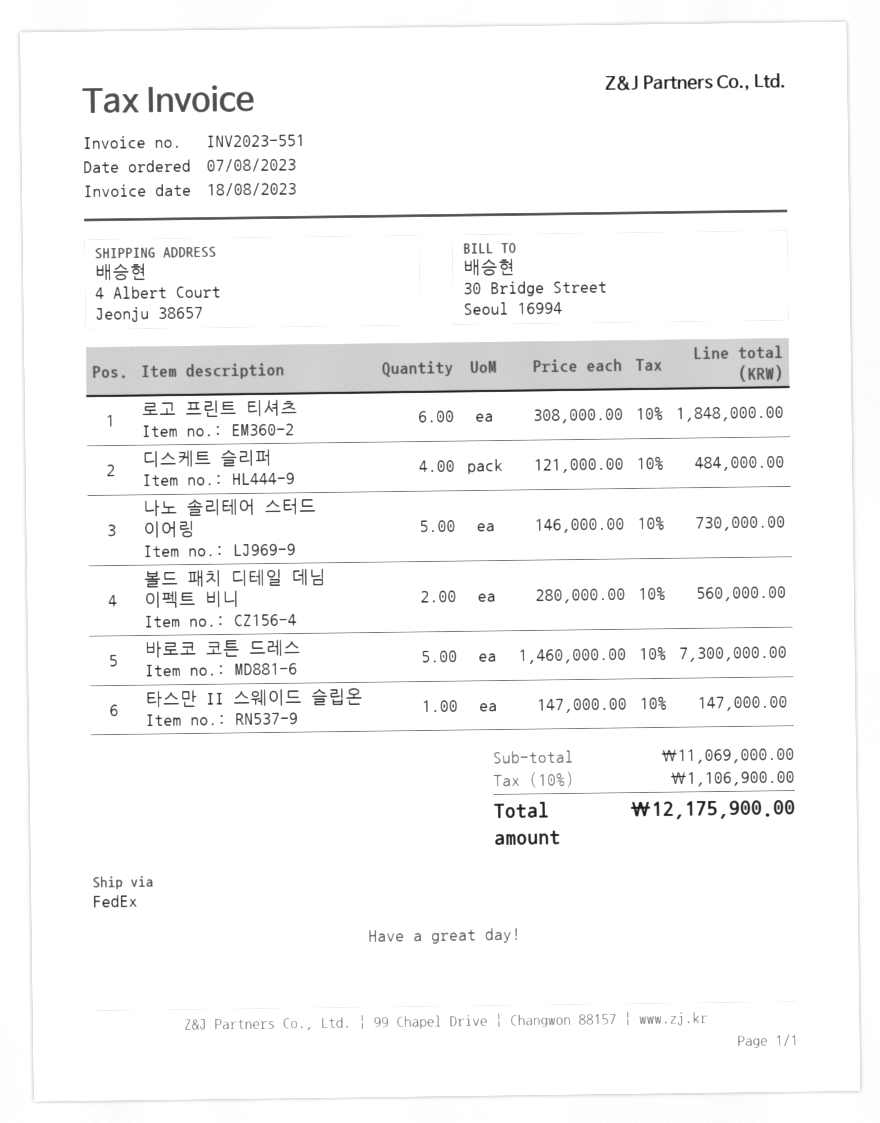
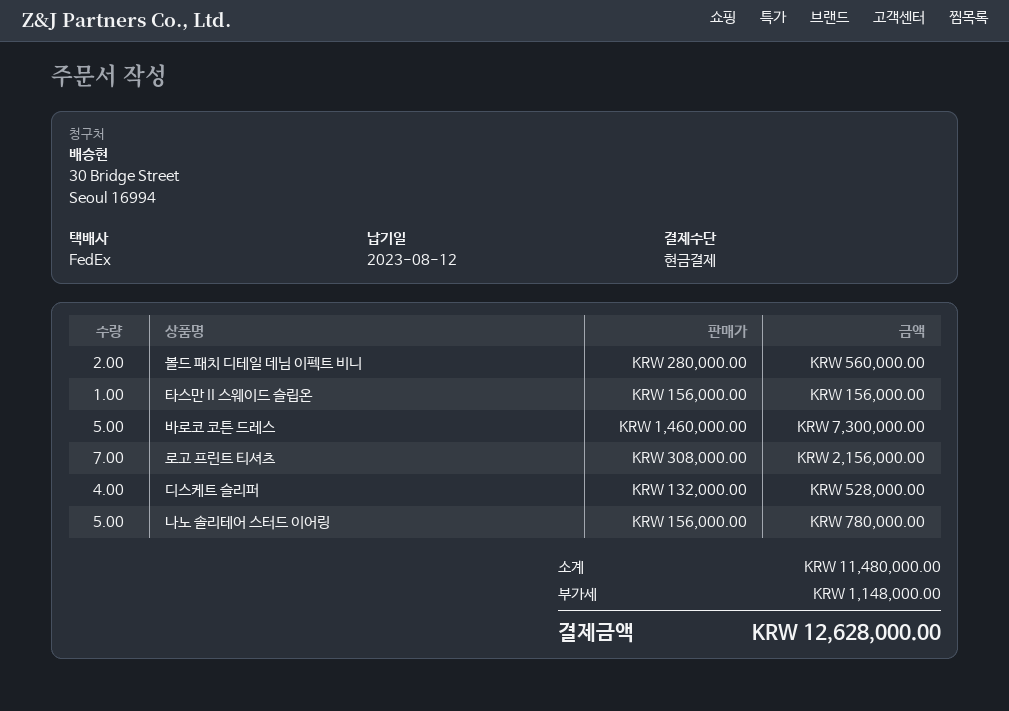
로고 프린트 티셔츠: 6 x 308000.00 = 1848000.00 -> 7 x 308000.00 = 2156000.00
디스케트 슬리퍼: 4 x 121000.00 = 484000.00 -> 4 x 132000.00 = 528000.00
나노 솔리테어 스터드 이어링: 5 x 146000.00 = 730000.00 -> 5 x 156000.00 = 780000.00
타스만 II 스웨이드 슬립온: 1 x 147000.00 = 147000.00 -> 1 x 156000.00 = 156000.00
subtotal: 11069000.00 -> 11480000.00
tax: 1106900.00 -> 1148000.00
total: 12175900.00 -> 12628000.00

